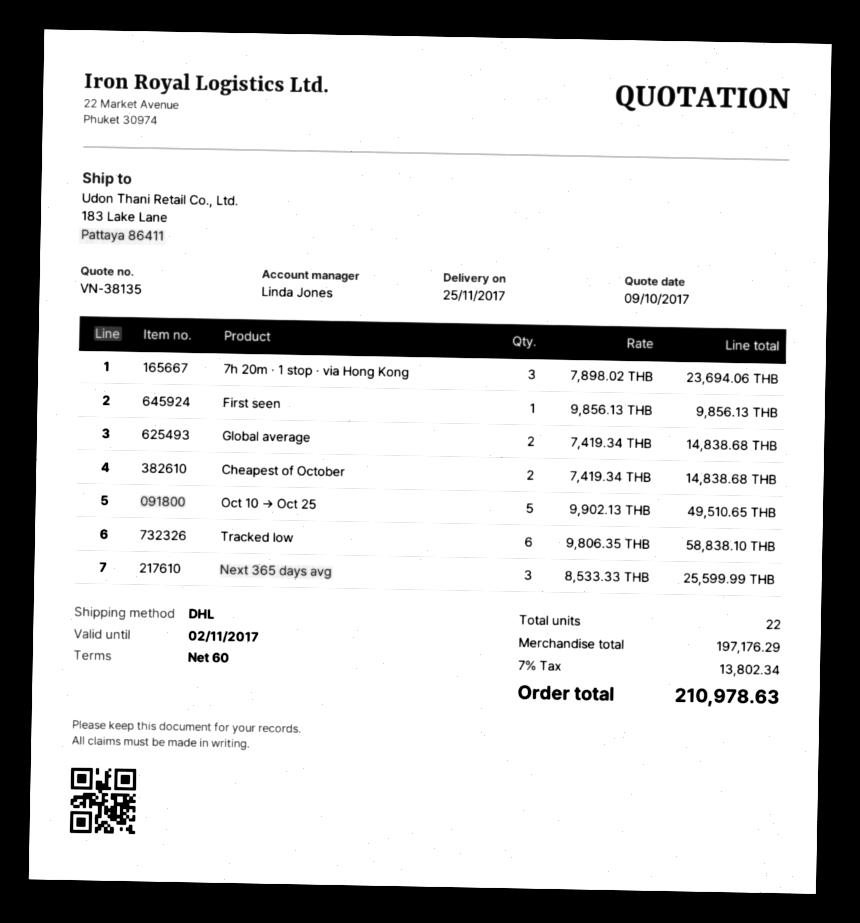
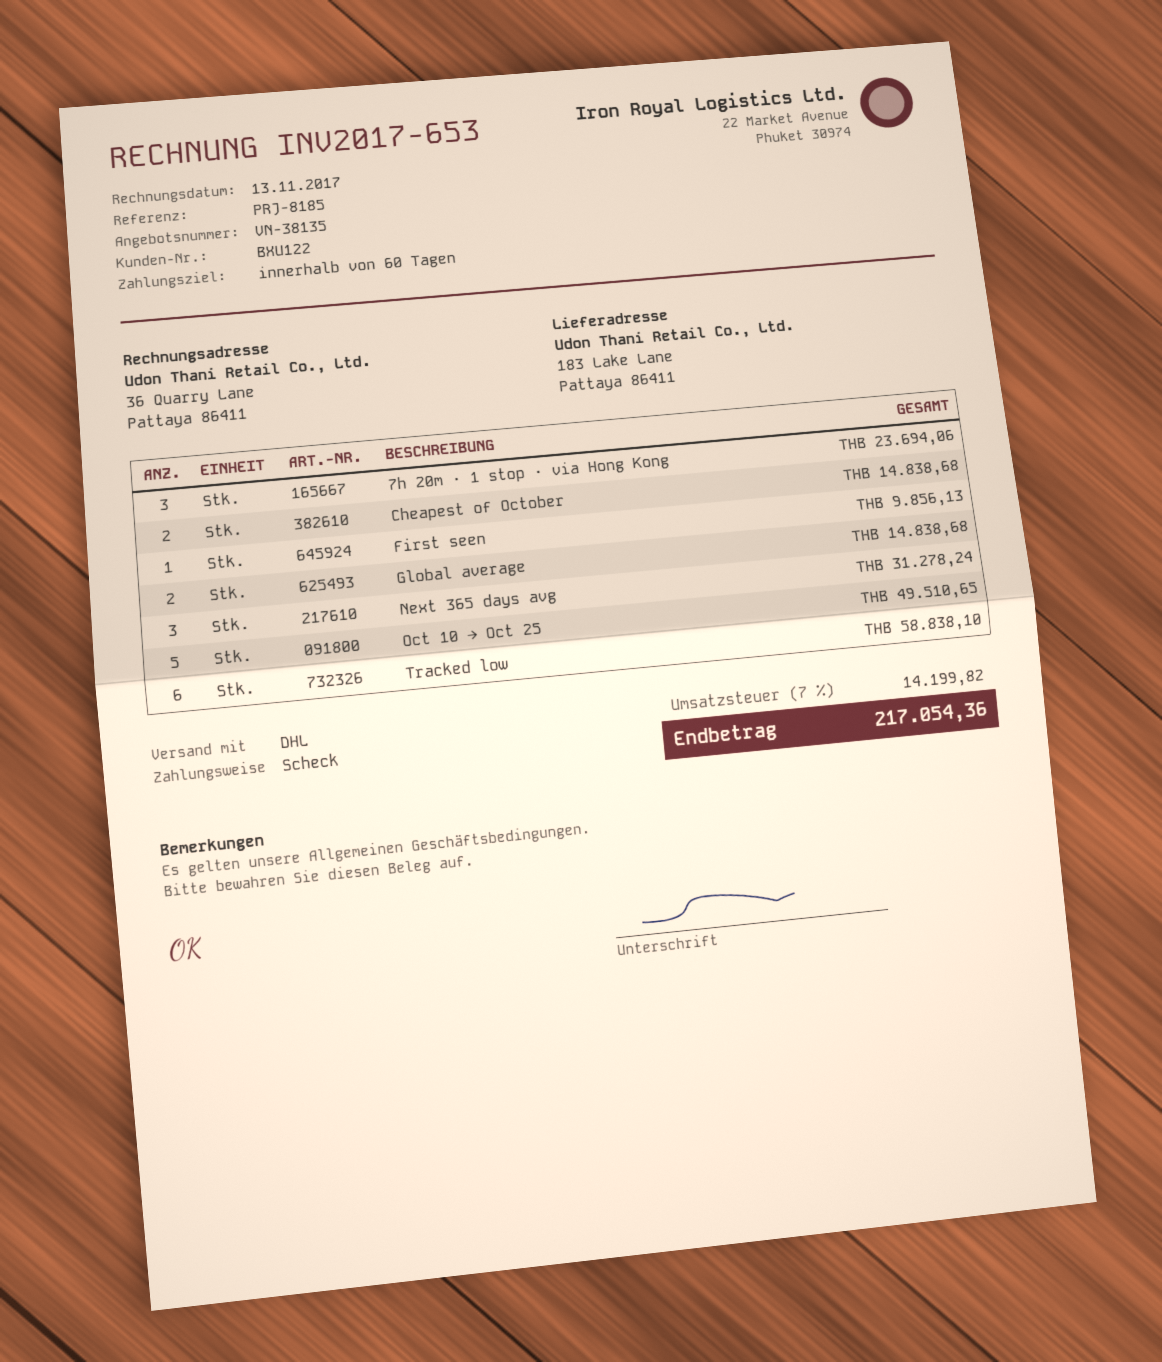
Next 365 days avg: 3 for 25599.99 -> 3 for 31278.24
tax: 7% = 13802.34 -> 7% = 14199.82
total: 210978.63 -> 217054.36

